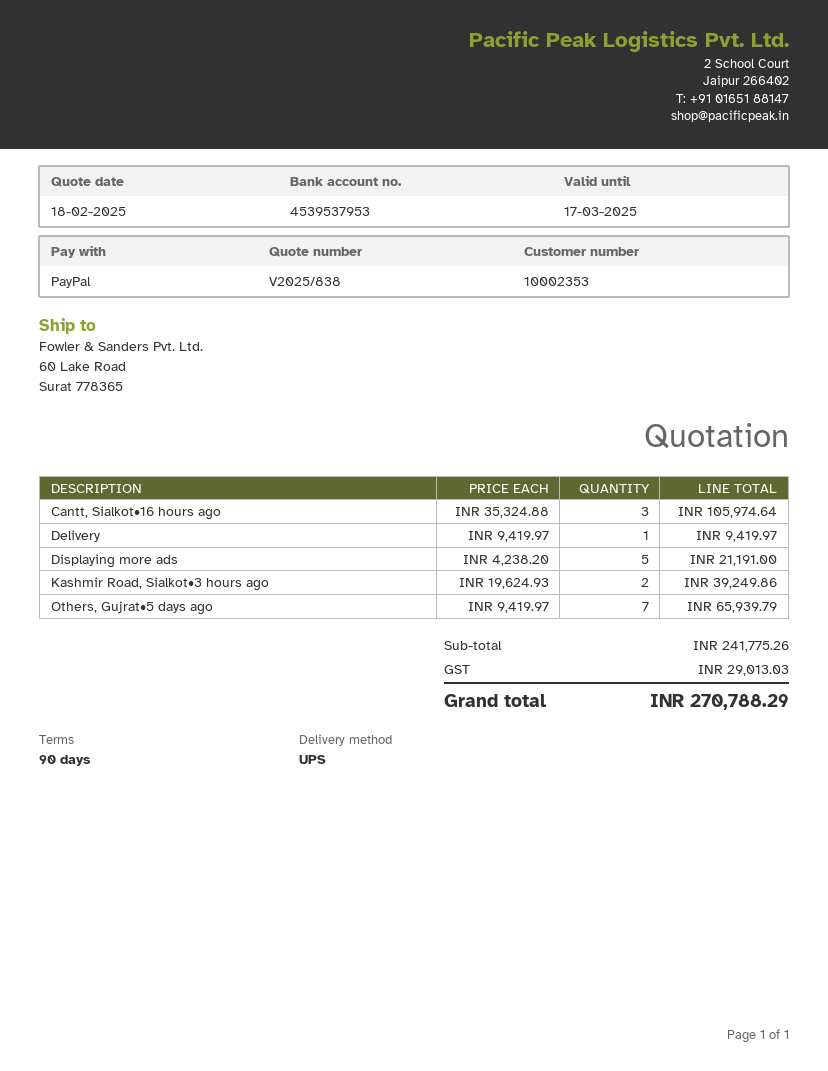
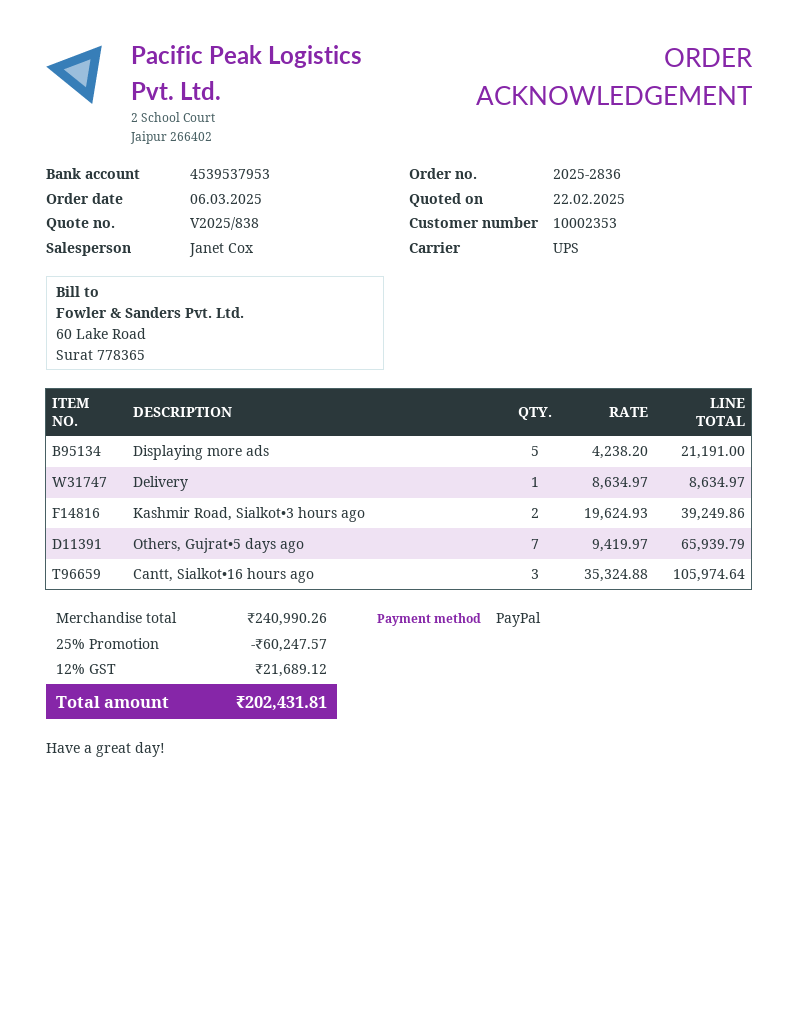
quote date: 2025-02-18 -> 2025-02-22
Delivery: 1 x 9419.97 = 9419.97 -> 1 x 8634.97 = 8634.97
subtotal: 241775.26 -> 240990.26
discount: none -> 25% = 60247.57
tax: 29013.03 -> 21689.12
total: 270788.29 -> 202431.81

